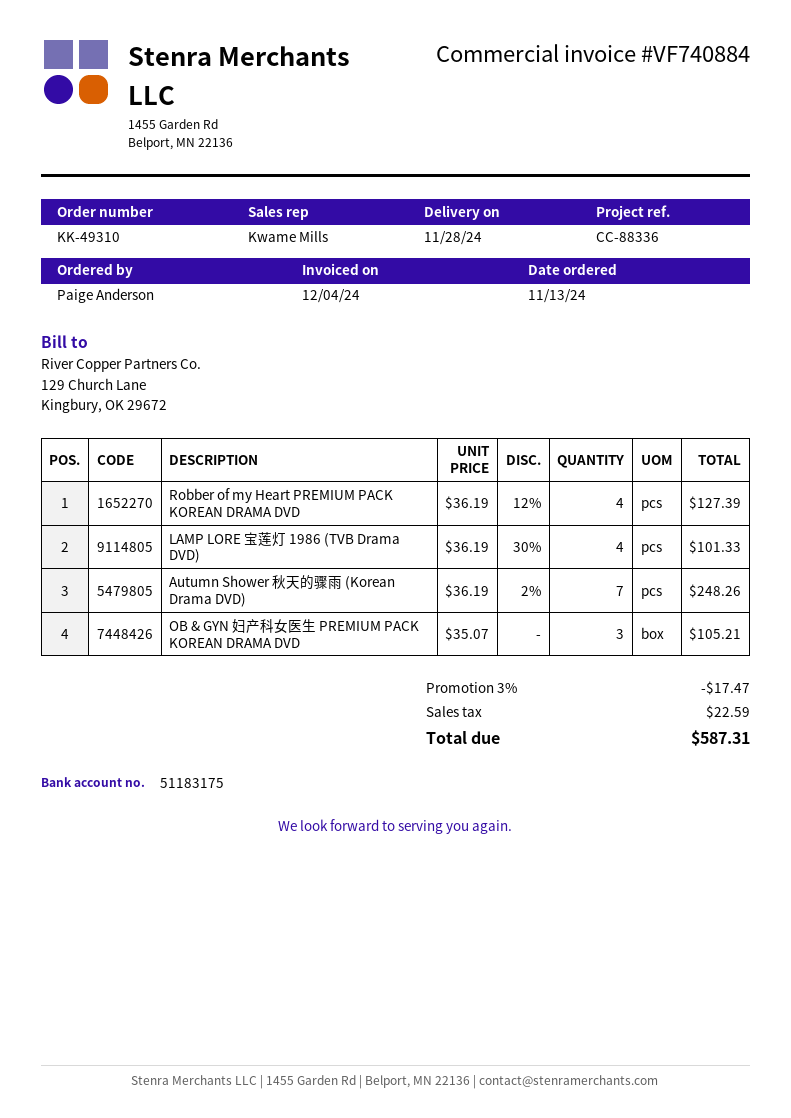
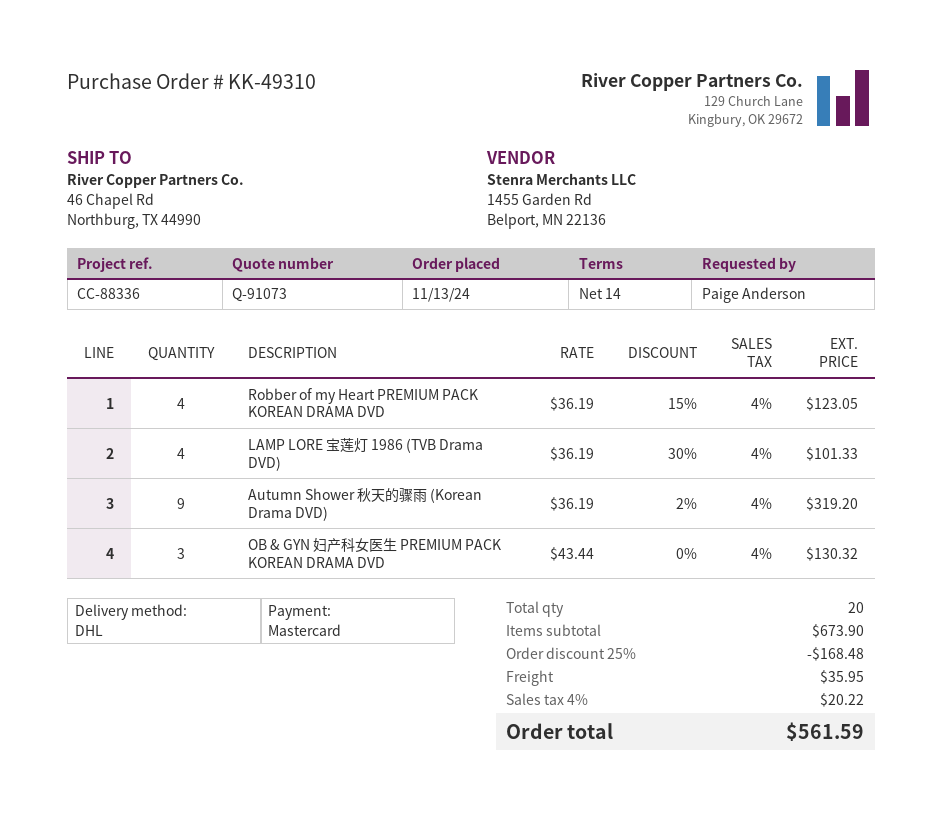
Robber of my Heart PREMIUM PACK KOREAN DRAMA DVD: 4 x 36.19 - 12% = 127.39 -> 4 x 36.19 - 15% = 123.05
Autumn Shower 秋天的骤雨 (Korean Drama DVD): 7 x 36.19 - 2% = 248.26 -> 9 x 36.19 - 2% = 319.20
OB & GYN 妇产科女医生 PREMIUM PACK KOREAN DRAMA DVD: 3 x 35.07 = 105.21 -> 3 x 43.44 = 130.32
discount: 3% = 17.47 -> 25% = 168.48
shipping: none -> 35.95
tax: 22.59 -> 20.22
total: 587.31 -> 561.59

